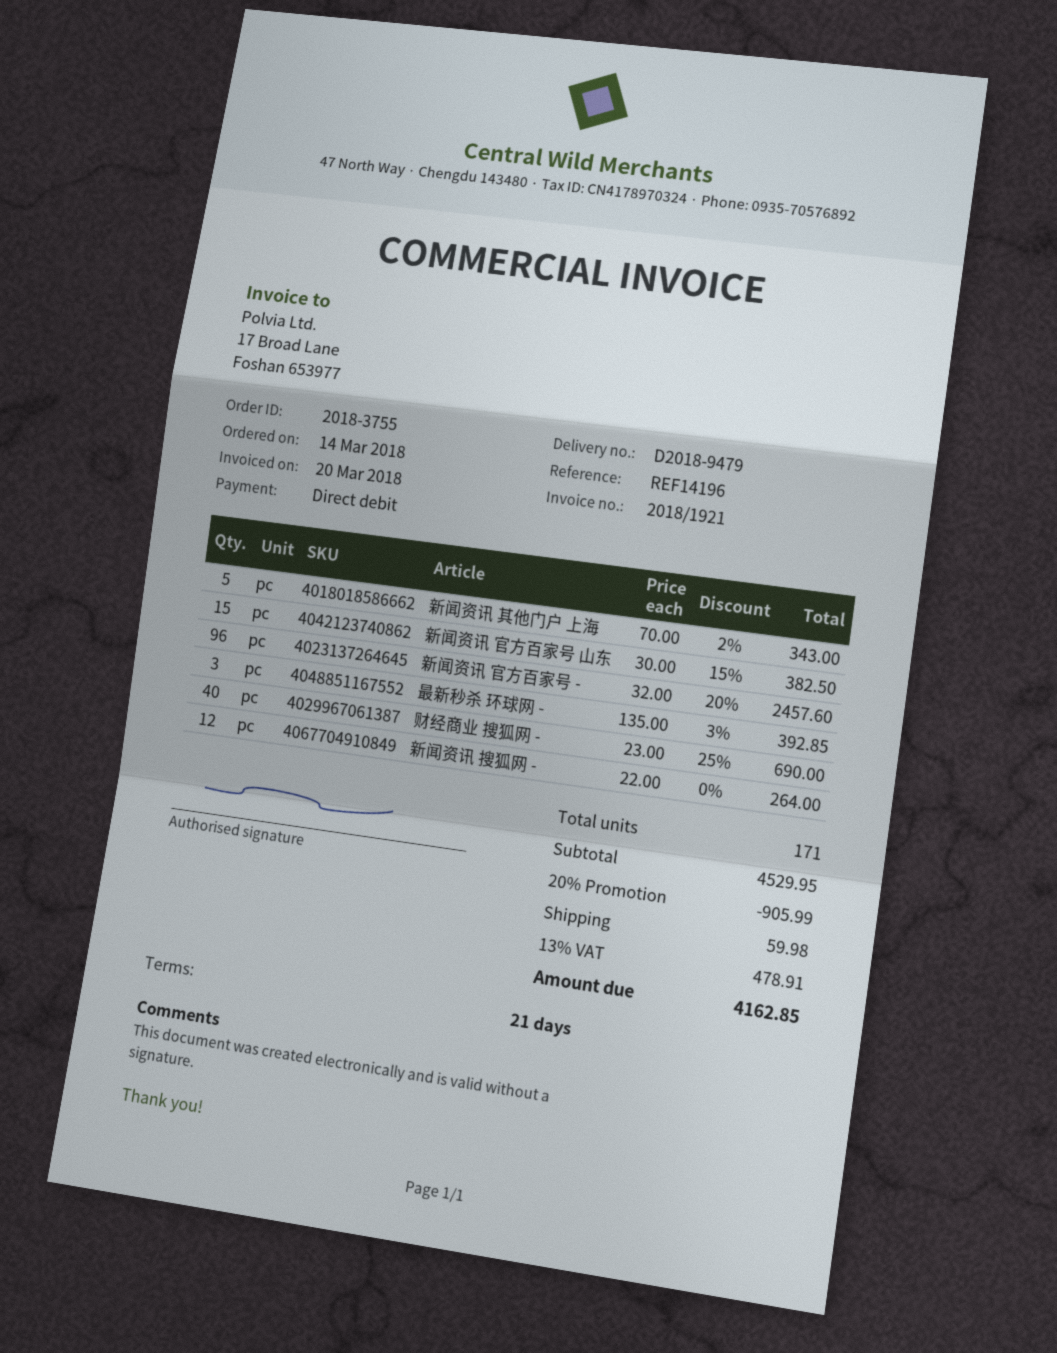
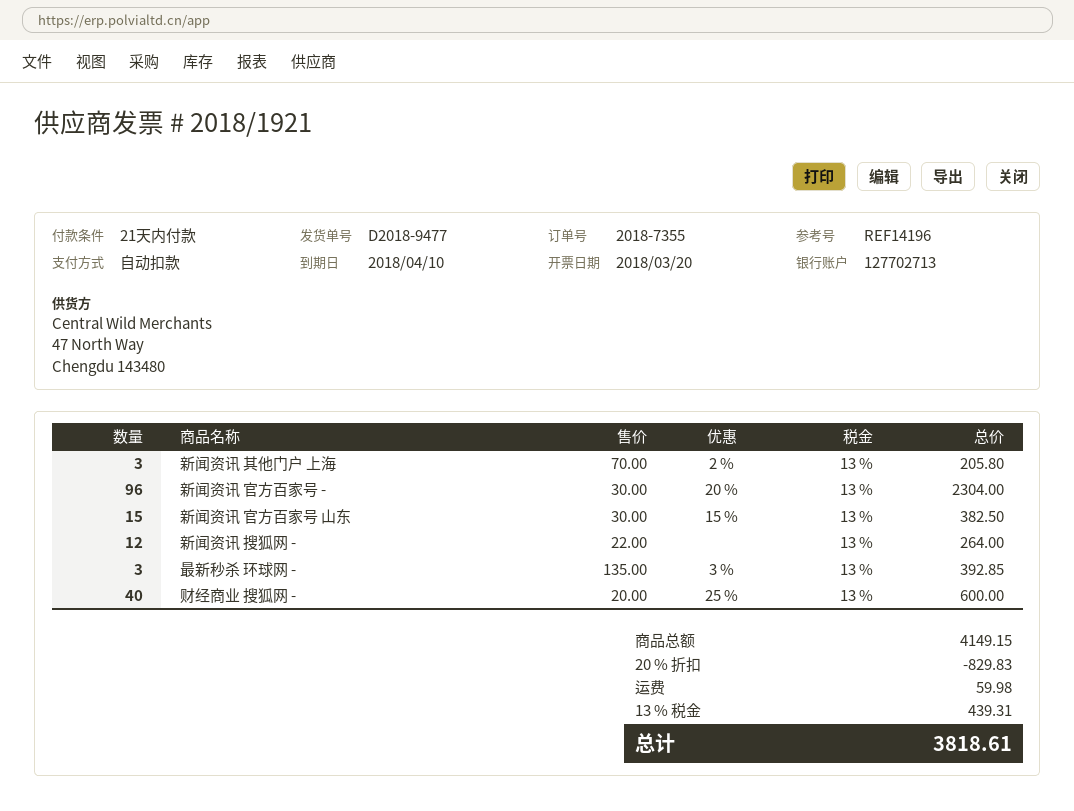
order number: 2018-3755 -> 2018-7355
delivery note number: D2018-9479 -> D2018-9477
新闻资讯 其他门户 上海: 5 x 70.00 - 2% = 343.00 -> 3 x 70.00 - 2% = 205.80
新闻资讯 官方百家号 -: 96 x 32.00 - 20% = 2457.60 -> 96 x 30.00 - 20% = 2304.00
财经商业 搜狐网 -: 40 x 23.00 - 25% = 690.00 -> 40 x 20.00 - 25% = 600.00
subtotal: 4529.95 -> 4149.15
discount: 20% = 905.99 -> 20% = 829.83
tax: 13% = 478.91 -> 13% = 439.31
total: 4162.85 -> 3818.61

